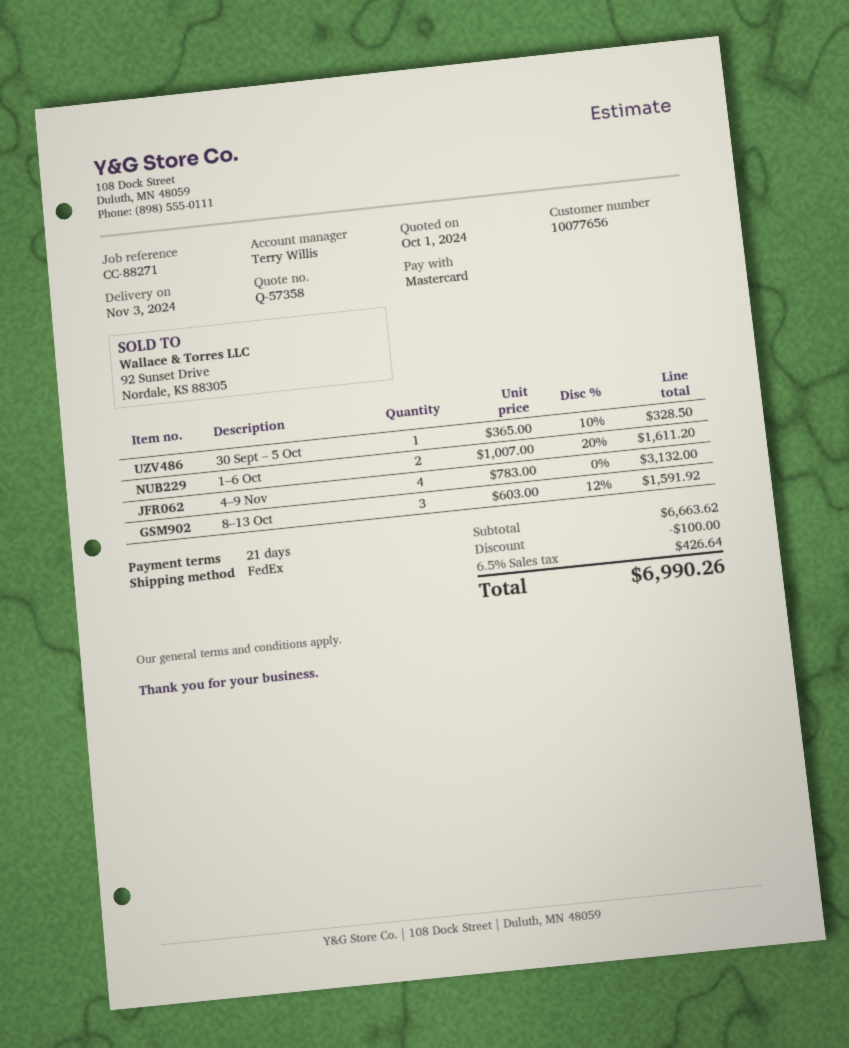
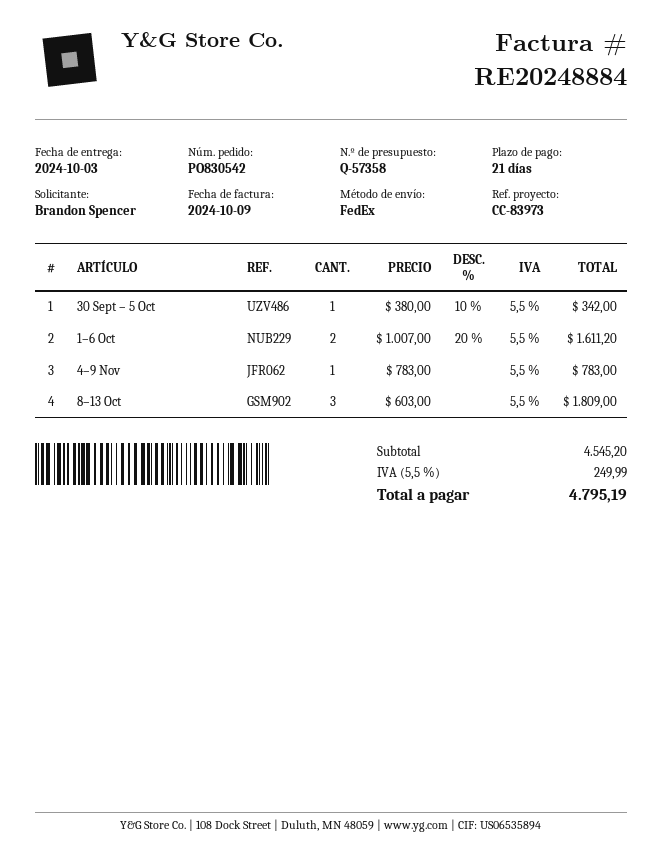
delivery date: 2024-11-03 -> 2024-10-03
reference: CC-88271 -> CC-83973
30 Sept – 5 Oct: 1 x 365.00 - 10% = 328.50 -> 1 x 380.00 - 10% = 342.00
4–9 Nov: 4 x 783.00 = 3132.00 -> 1 x 783.00 = 783.00
8–13 Oct: 3 x 603.00 - 12% = 1591.92 -> 3 x 603.00 = 1809.00
subtotal: 6663.62 -> 4545.20
discount: 100.00 -> none
tax: 6.5% = 426.64 -> 5.5% = 249.99
total: 6990.26 -> 4795.19

